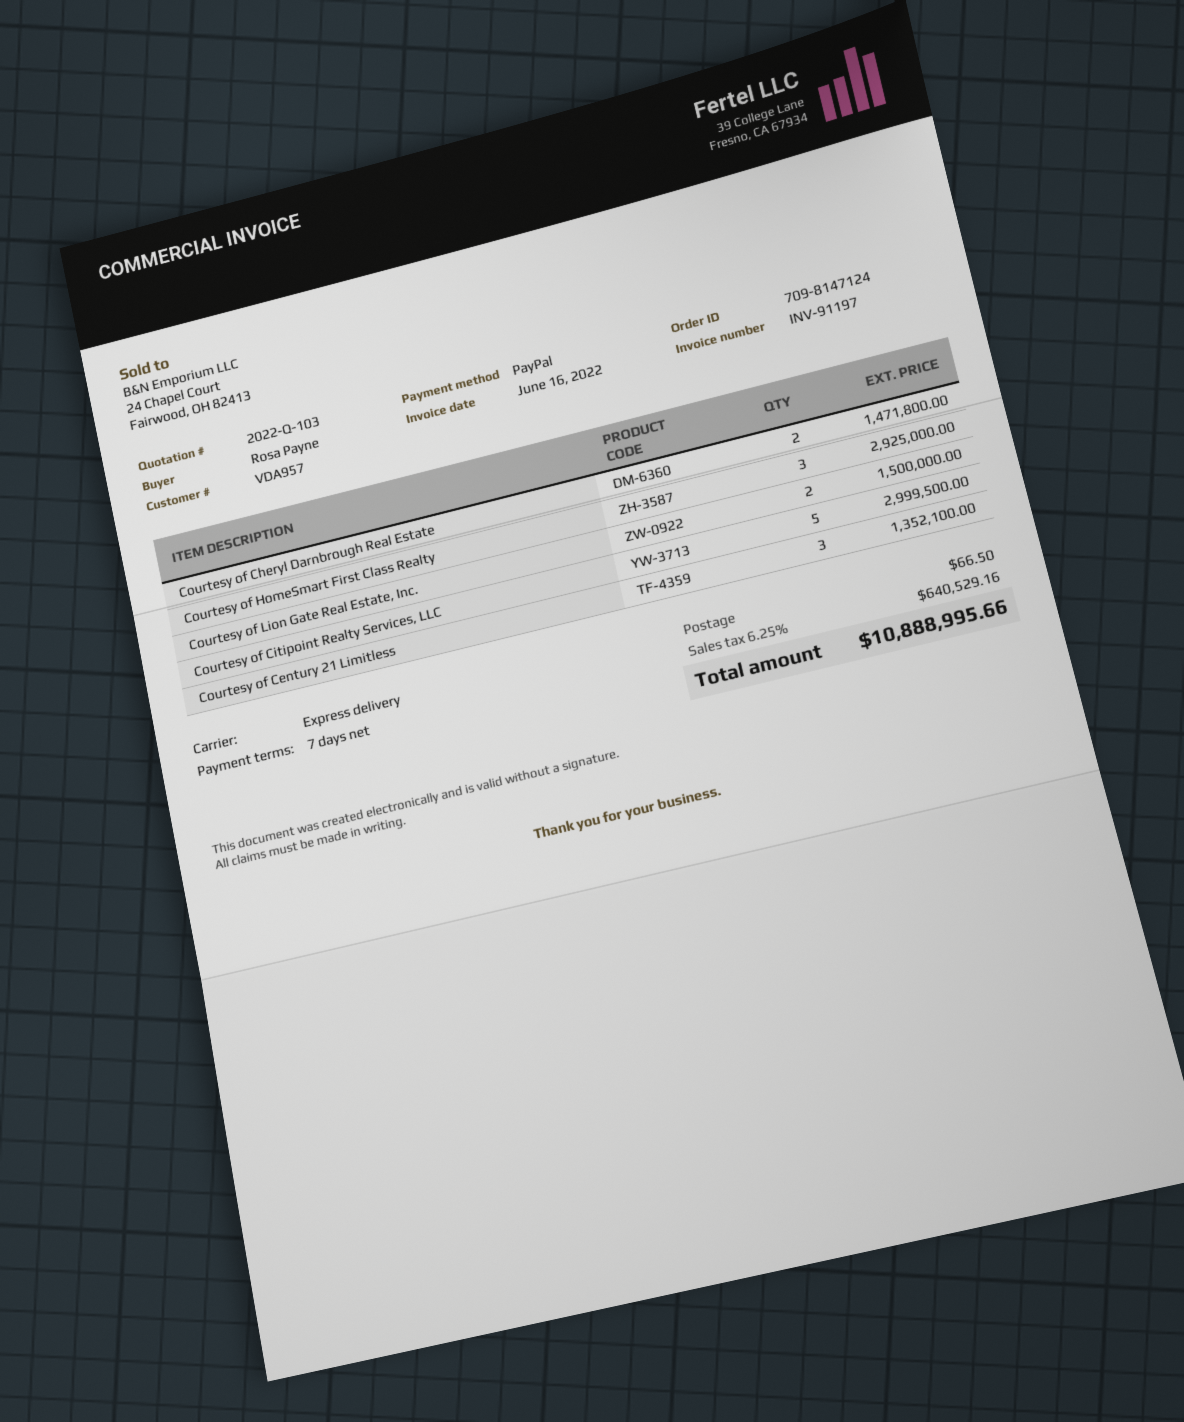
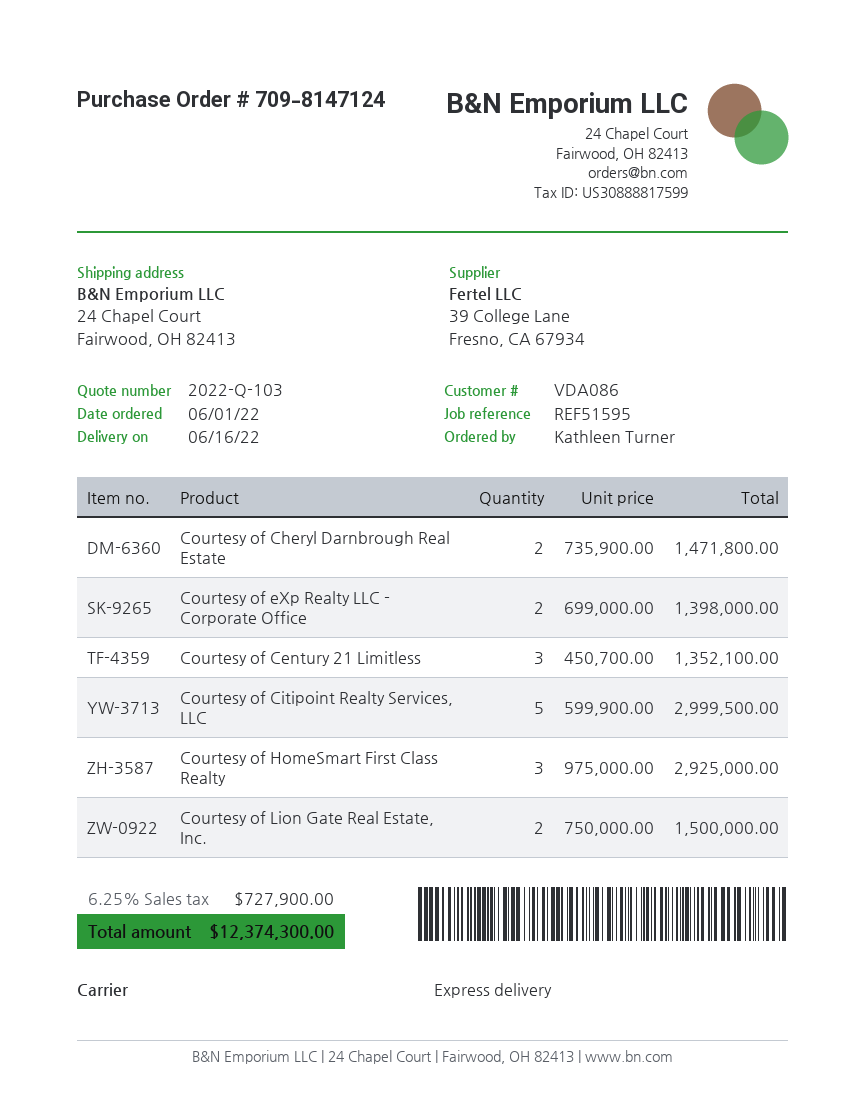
customer number: VDA957 -> VDA086
ordered by: Rosa Payne -> Kathleen Turner
Courtesy of eXp Realty LLC - Corporate Office: none -> 2 for 1398000.00
shipping: 66.50 -> none
tax: 6.25% = 640529.16 -> 6.25% = 727900.00
total: 10888995.66 -> 12374300.00

